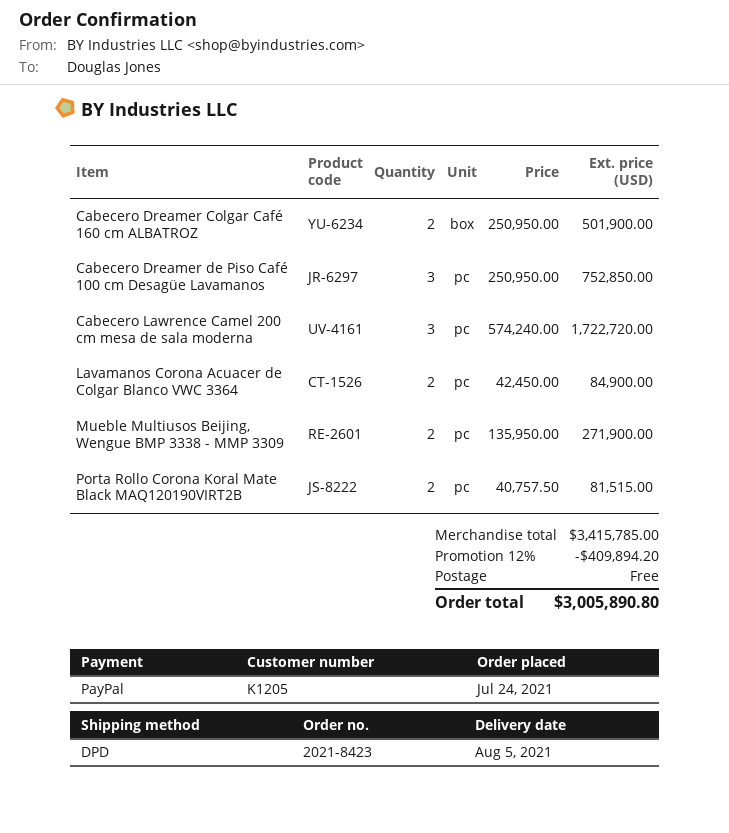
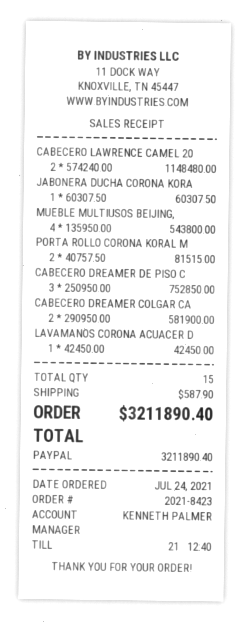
Cabecero Dreamer Colgar Café 160 cm ALBATROZ: 2 x 250950.00 = 501900.00 -> 2 x 290950.00 = 581900.00
Cabecero Lawrence Camel 200 cm mesa de sala moderna: 3 x 574240.00 = 1722720.00 -> 2 x 574240.00 = 1148480.00
Lavamanos Corona Acuacer de Colgar Blanco VWC 3364: 2 x 42450.00 = 84900.00 -> 1 x 42450.00 = 42450.00
Mueble Multiusos Beijing, Wengue BMP 3338 - MMP 3309: 2 x 135950.00 = 271900.00 -> 4 x 135950.00 = 543800.00
JABONERA DUCHA CORONA KORA: none -> 1 x 60307.50 = 60307.50
discount: 12% = 409894.20 -> none
shipping: 0.00 -> 587.90
total: 3005890.80 -> 3211890.40

